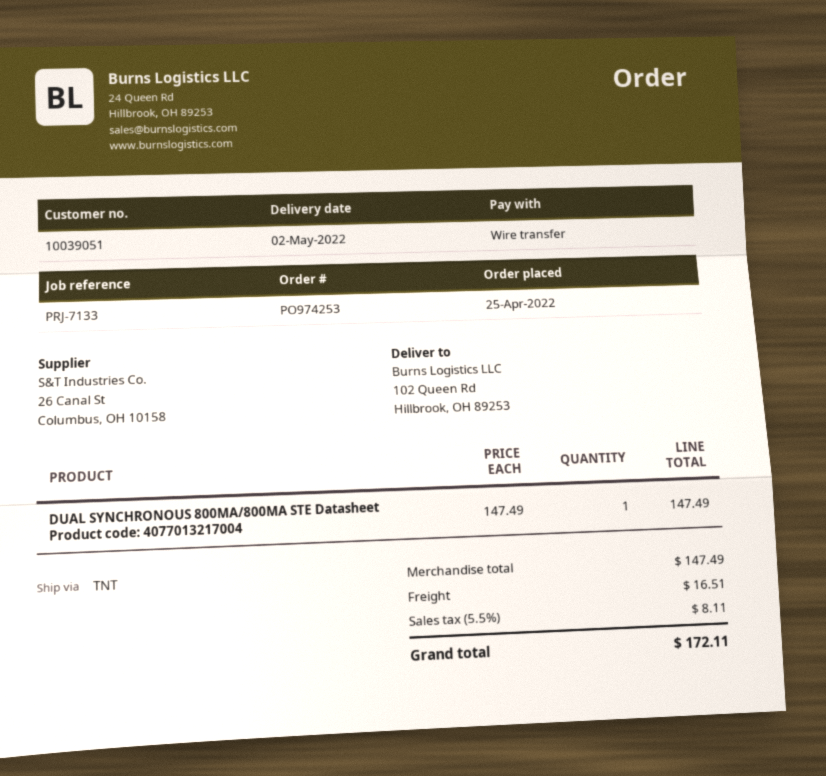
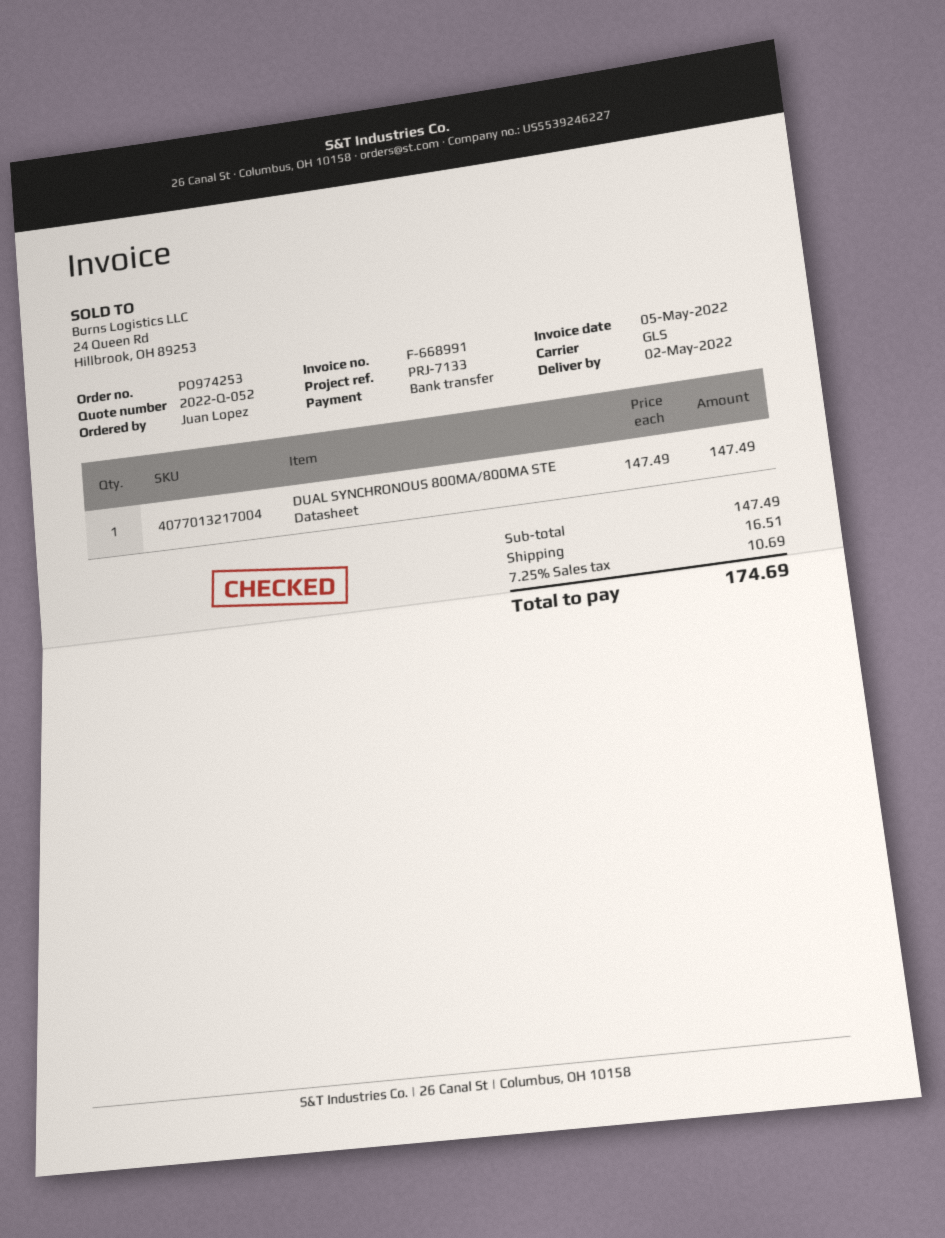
shipping method: TNT -> GLS
tax: 5.5% = 8.11 -> 7.25% = 10.69
total: 172.11 -> 174.69

